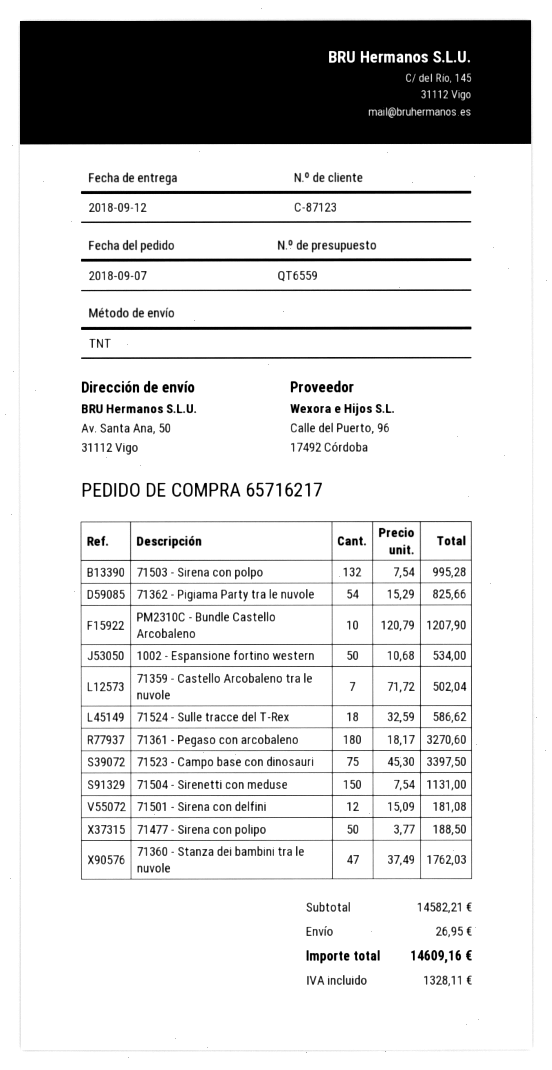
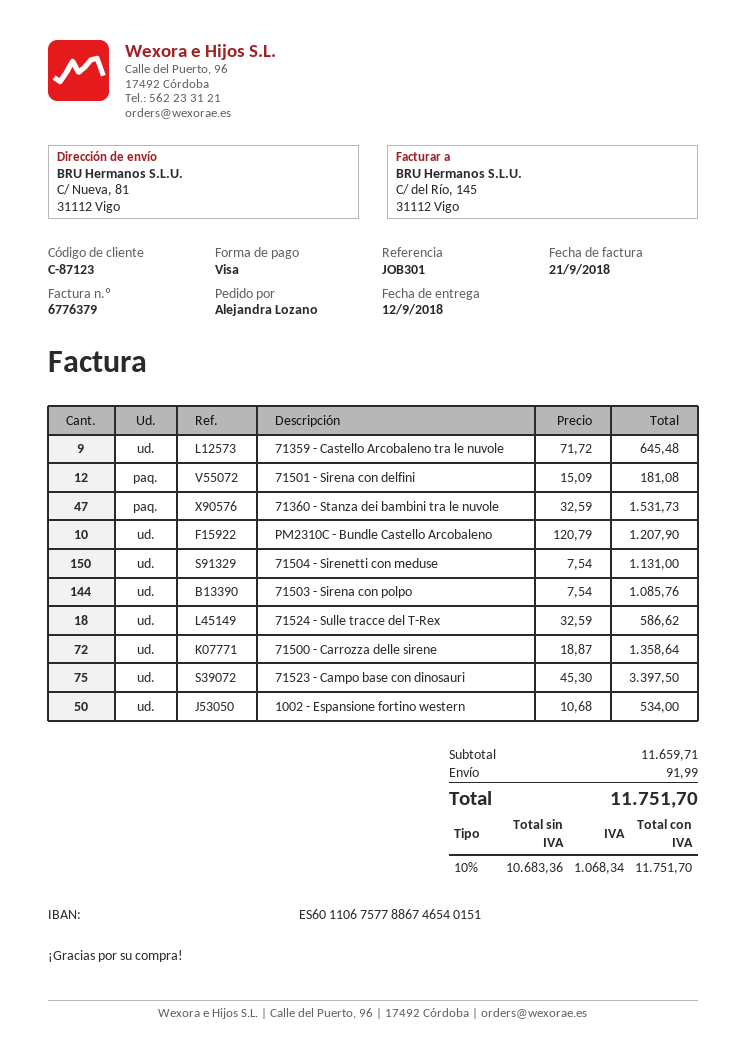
ship to: Av. Santa Ana, 50, 31112 Vigo -> C/ Nueva, 81, 31112 Vigo
71503 - Sirena con polpo: 132 x 7.54 = 995.28 -> 144 x 7.54 = 1085.76
71362 - Pigiama Party tra le nuvole: 54 x 15.29 = 825.66 -> none
71359 - Castello Arcobaleno tra le nuvole: 7 x 71.72 = 502.04 -> 9 x 71.72 = 645.48
71361 - Pegaso con arcobaleno: 180 x 18.17 = 3270.60 -> none
71477 - Sirena con polipo: 50 x 3.77 = 188.50 -> none
71360 - Stanza dei bambini tra le nuvole: 47 x 37.49 = 1762.03 -> 47 x 32.59 = 1531.73
71500 - Carrozza delle sirene: none -> 72 x 18.87 = 1358.64
subtotal: 14582.21 -> 11659.71
shipping: 26.95 -> 91.99
tax: 1328.11 -> 1068.34
total: 14609.16 -> 11751.70

